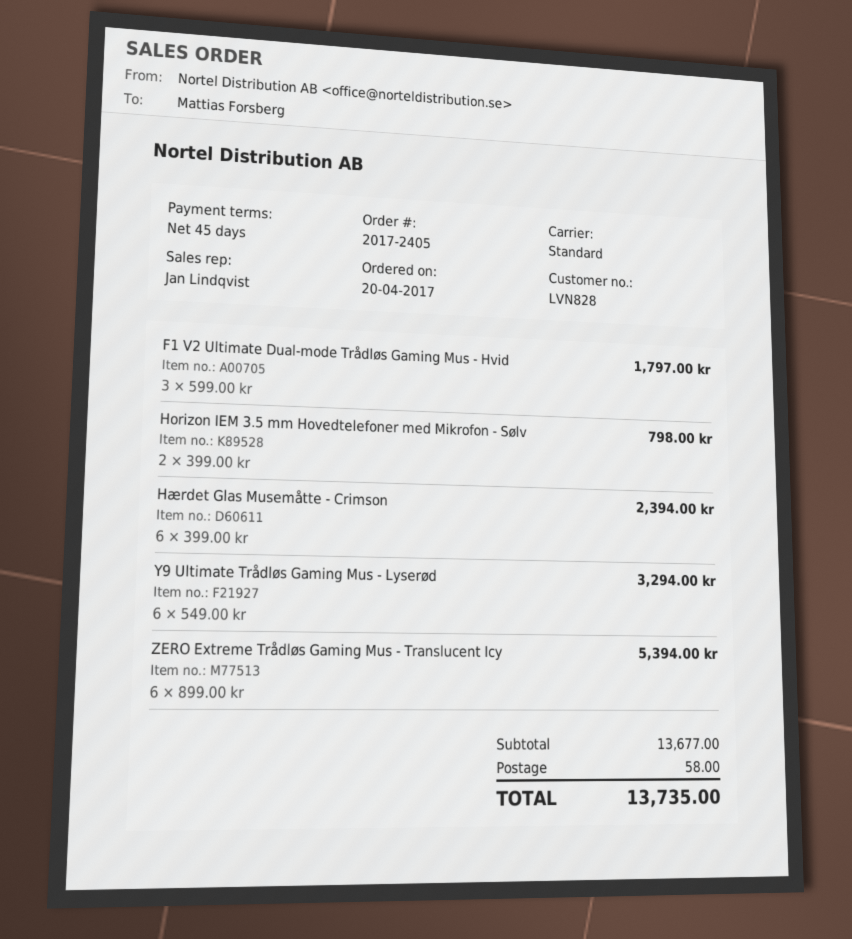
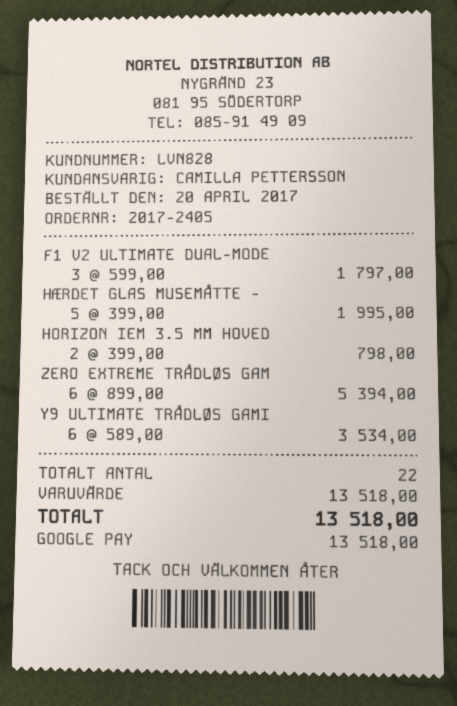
sales rep: Jan Lindqvist -> CAMILLA PETTERSSON
Hærdet Glas Musemåtte - Crimson: 6 x 399.00 = 2394.00 -> 5 x 399.00 = 1995.00
Y9 Ultimate Trådløs Gaming Mus - Lyserød: 6 x 549.00 = 3294.00 -> 6 x 589.00 = 3534.00
subtotal: 13677.00 -> 13518.00
shipping: 58.00 -> none
total: 13735.00 -> 13518.00

